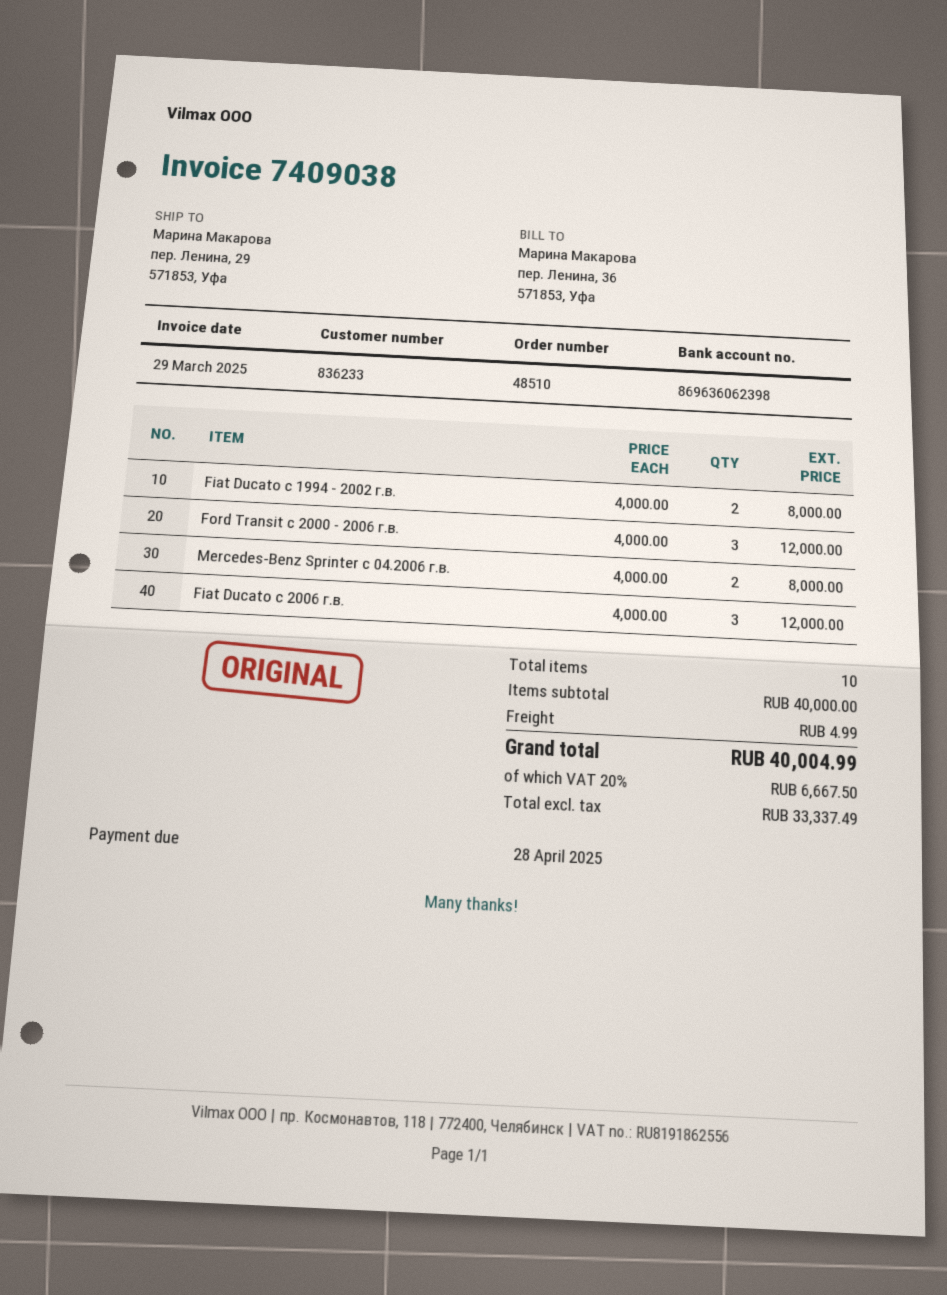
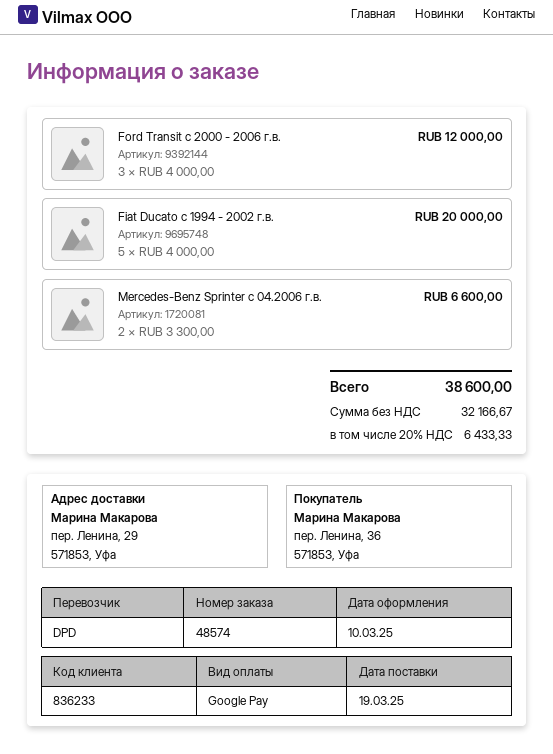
order number: 48510 -> 48574
Fiat Ducato с 1994 - 2002 г.в.: 2 x 4000.00 = 8000.00 -> 5 x 4000.00 = 20000.00
Mercedes-Benz Sprinter с 04.2006 г.в.: 2 x 4000.00 = 8000.00 -> 2 x 3300.00 = 6600.00
Fiat Ducato с 2006 г.в.: 3 x 4000.00 = 12000.00 -> none
shipping: 4.99 -> none
net: 33337.49 -> 32166.67
tax: 20% = 6667.50 -> 20% = 6433.33
total: 40004.99 -> 38600.00

